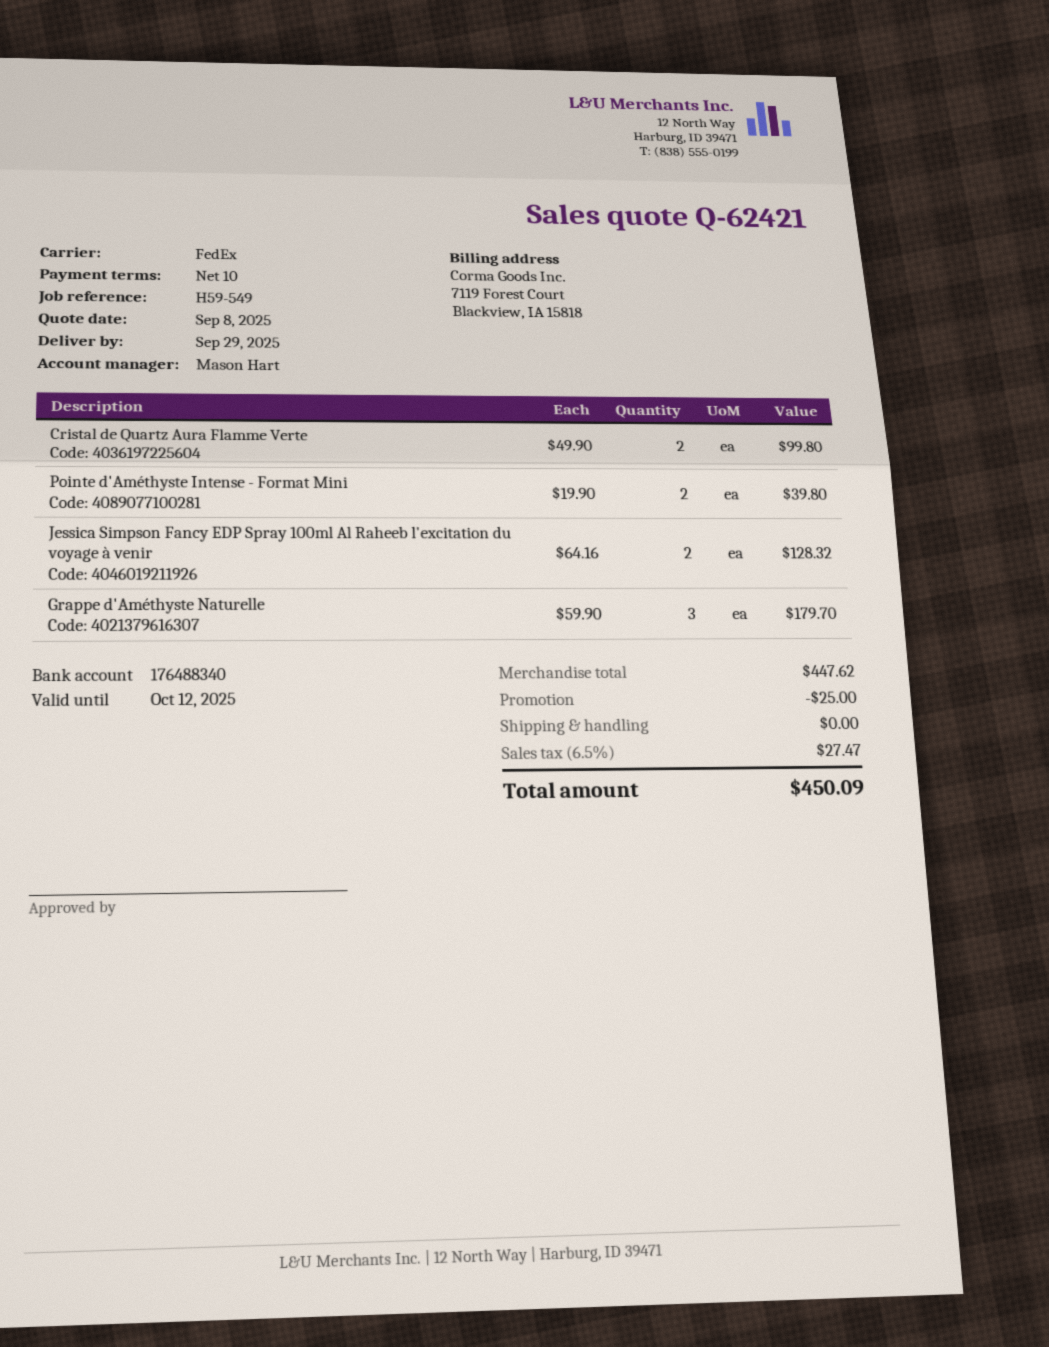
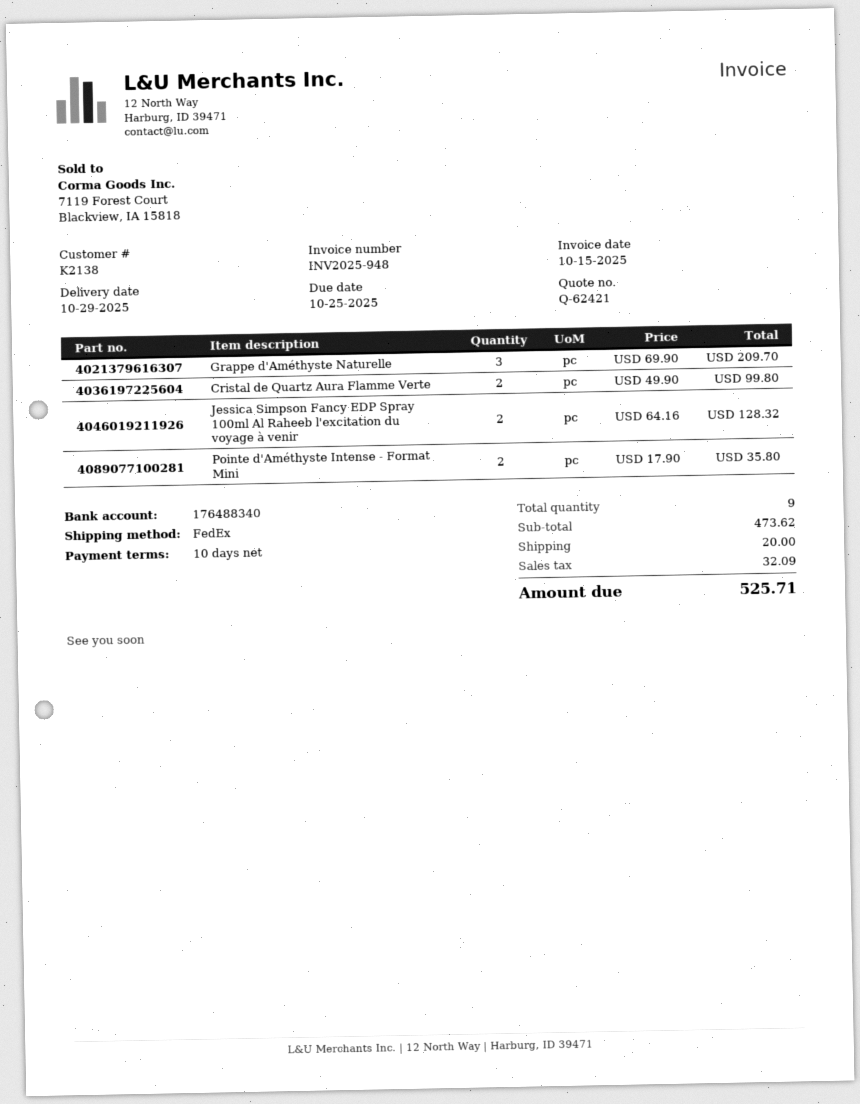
delivery date: 2025-09-29 -> 2025-10-29
Pointe d'Améthyste Intense - Format Mini: 2 x 19.90 = 39.80 -> 2 x 17.90 = 35.80
Grappe d'Améthyste Naturelle: 3 x 59.90 = 179.70 -> 3 x 69.90 = 209.70
subtotal: 447.62 -> 473.62
discount: 25.00 -> none
shipping: 0.00 -> 20.00
tax: 27.47 -> 32.09
total: 450.09 -> 525.71

